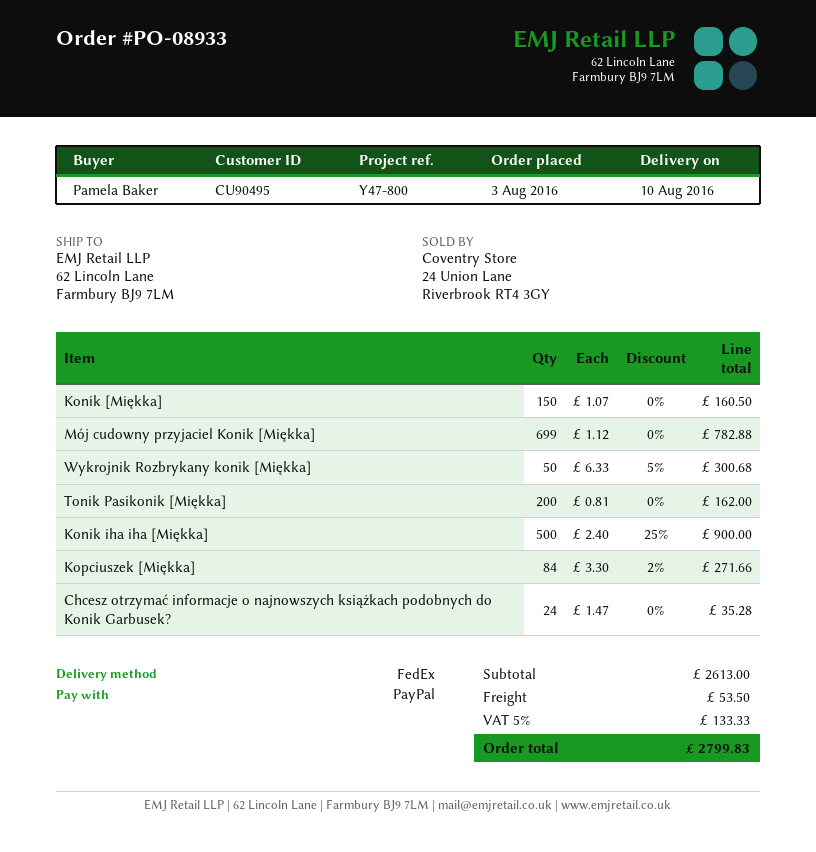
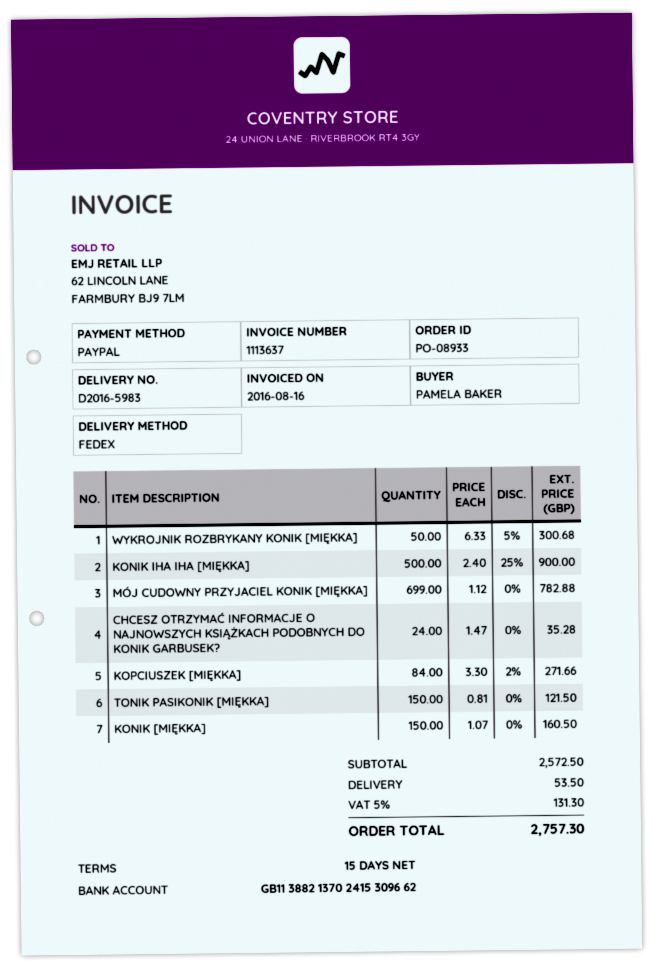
Tonik Pasikonik [Miękka]: 200 x 0.81 = 162.00 -> 150 x 0.81 = 121.50
subtotal: 2613.00 -> 2572.50
tax: 5% = 133.33 -> 5% = 131.30
total: 2799.83 -> 2757.30

